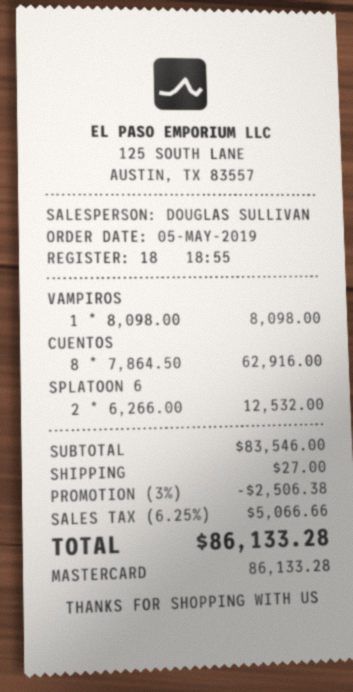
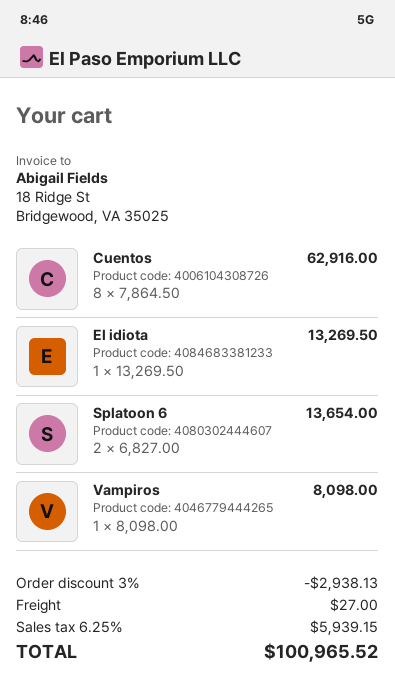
SPLATOON 6: 2 x 6266.00 = 12532.00 -> 2 x 6827.00 = 13654.00
El idiota: none -> 1 x 13269.50 = 13269.50
discount: 3% = 2506.38 -> 3% = 2938.13
tax: 6.25% = 5066.66 -> 6.25% = 5939.15
total: 86133.28 -> 100965.52

